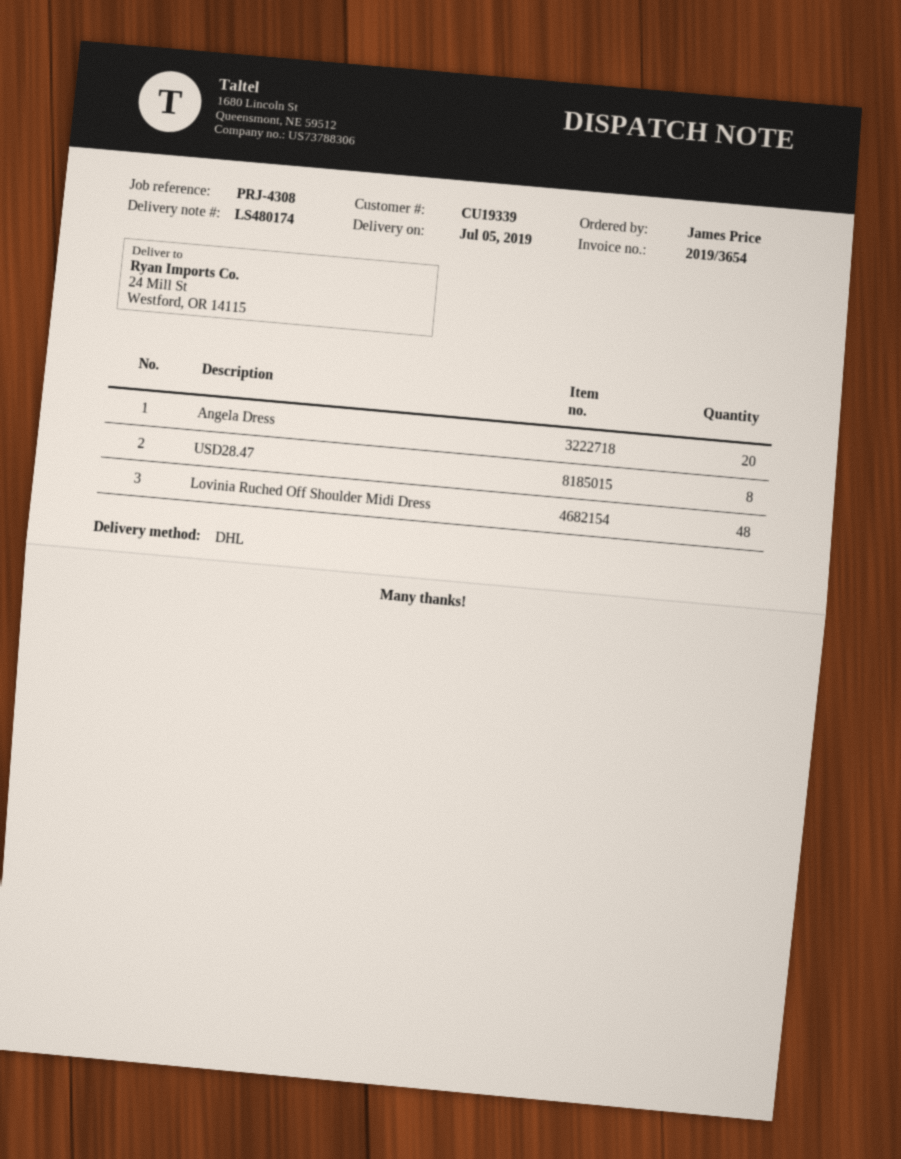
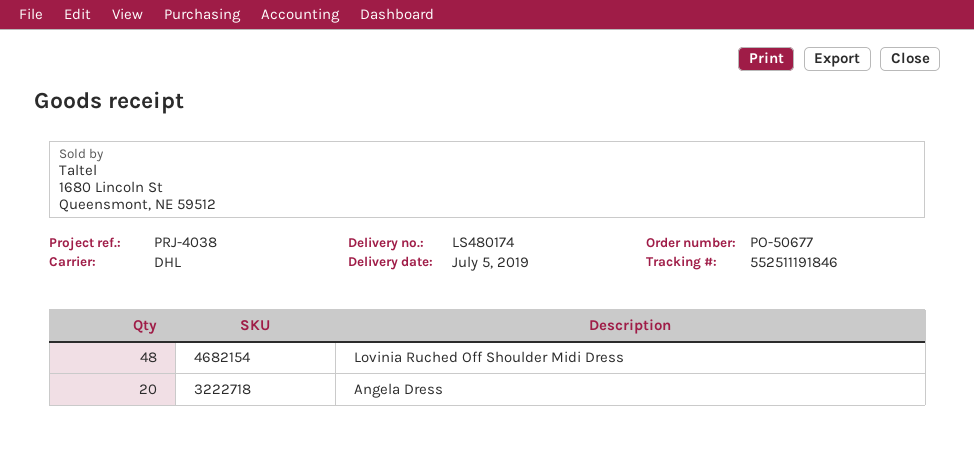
reference: PRJ-4308 -> PRJ-4038
USD28.47: 8 -> none

